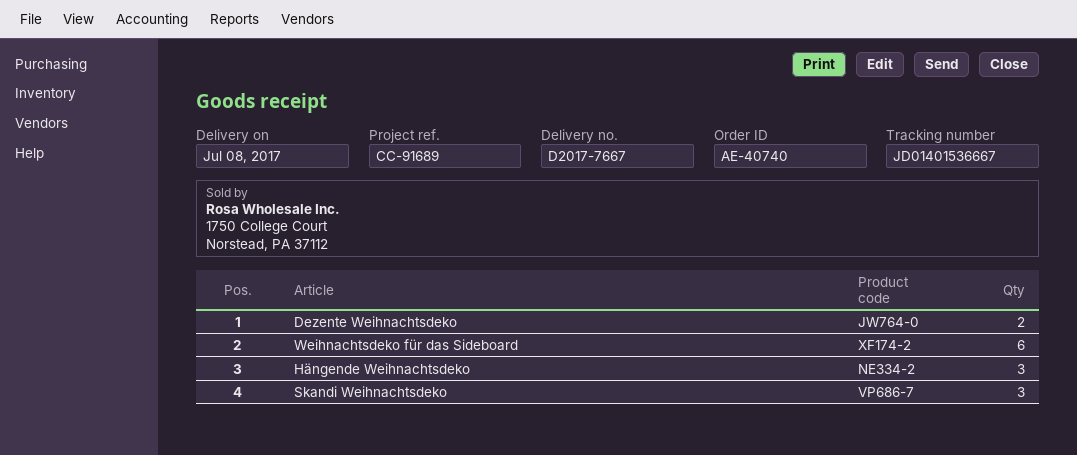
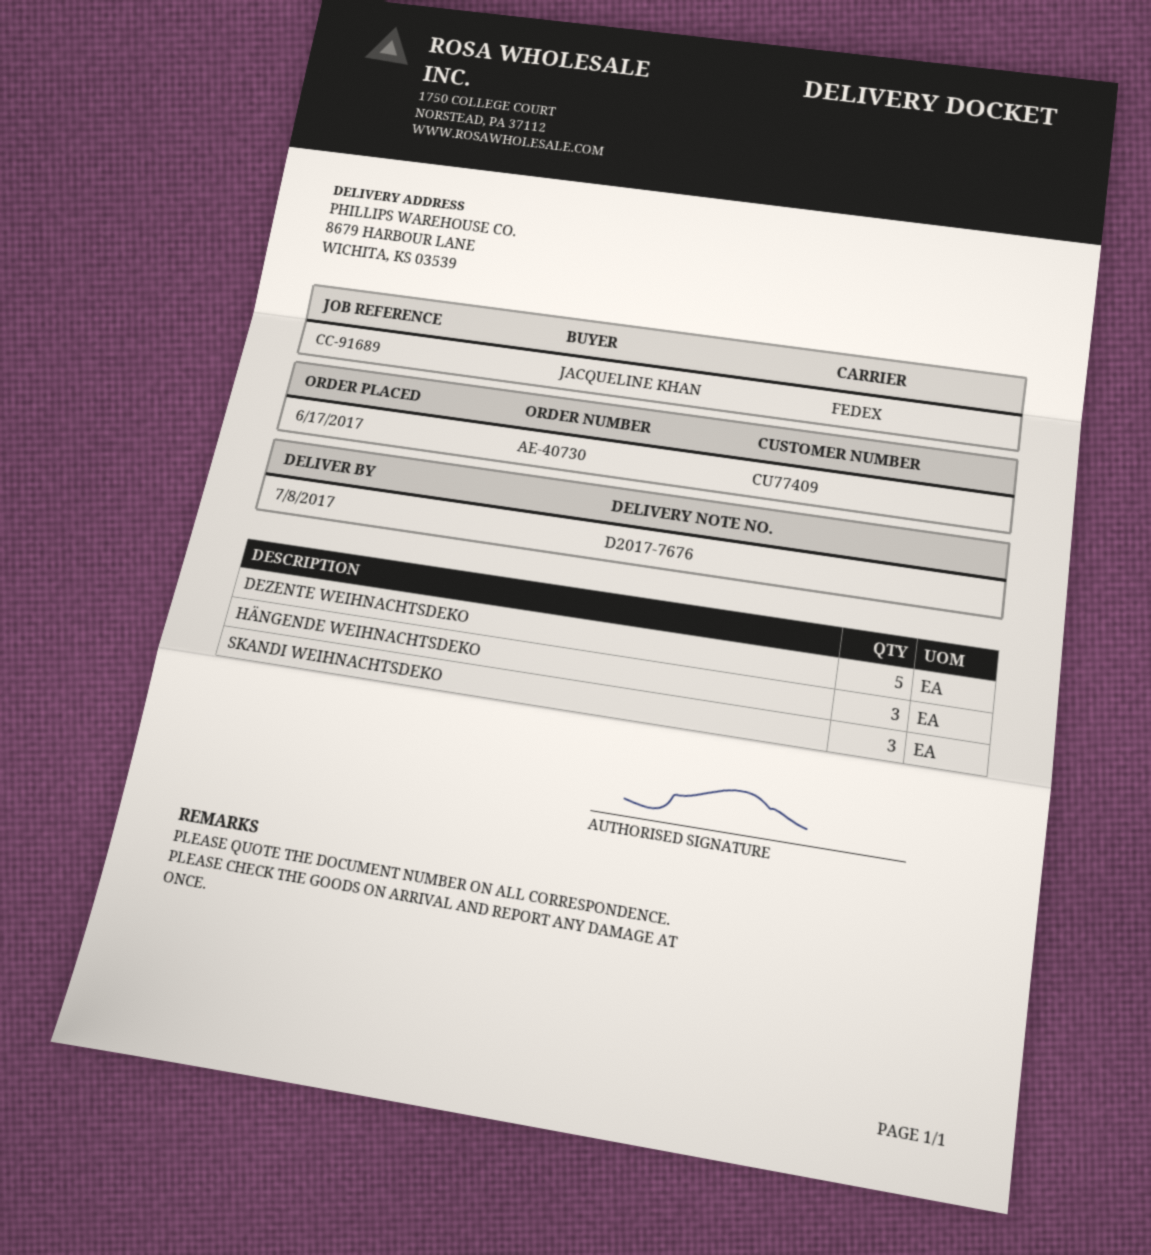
order number: AE-40740 -> AE-40730
delivery note number: D2017-7667 -> D2017-7676
Dezente Weihnachtsdeko: 2 -> 5
Weihnachtsdeko für das Sideboard: 6 -> none

